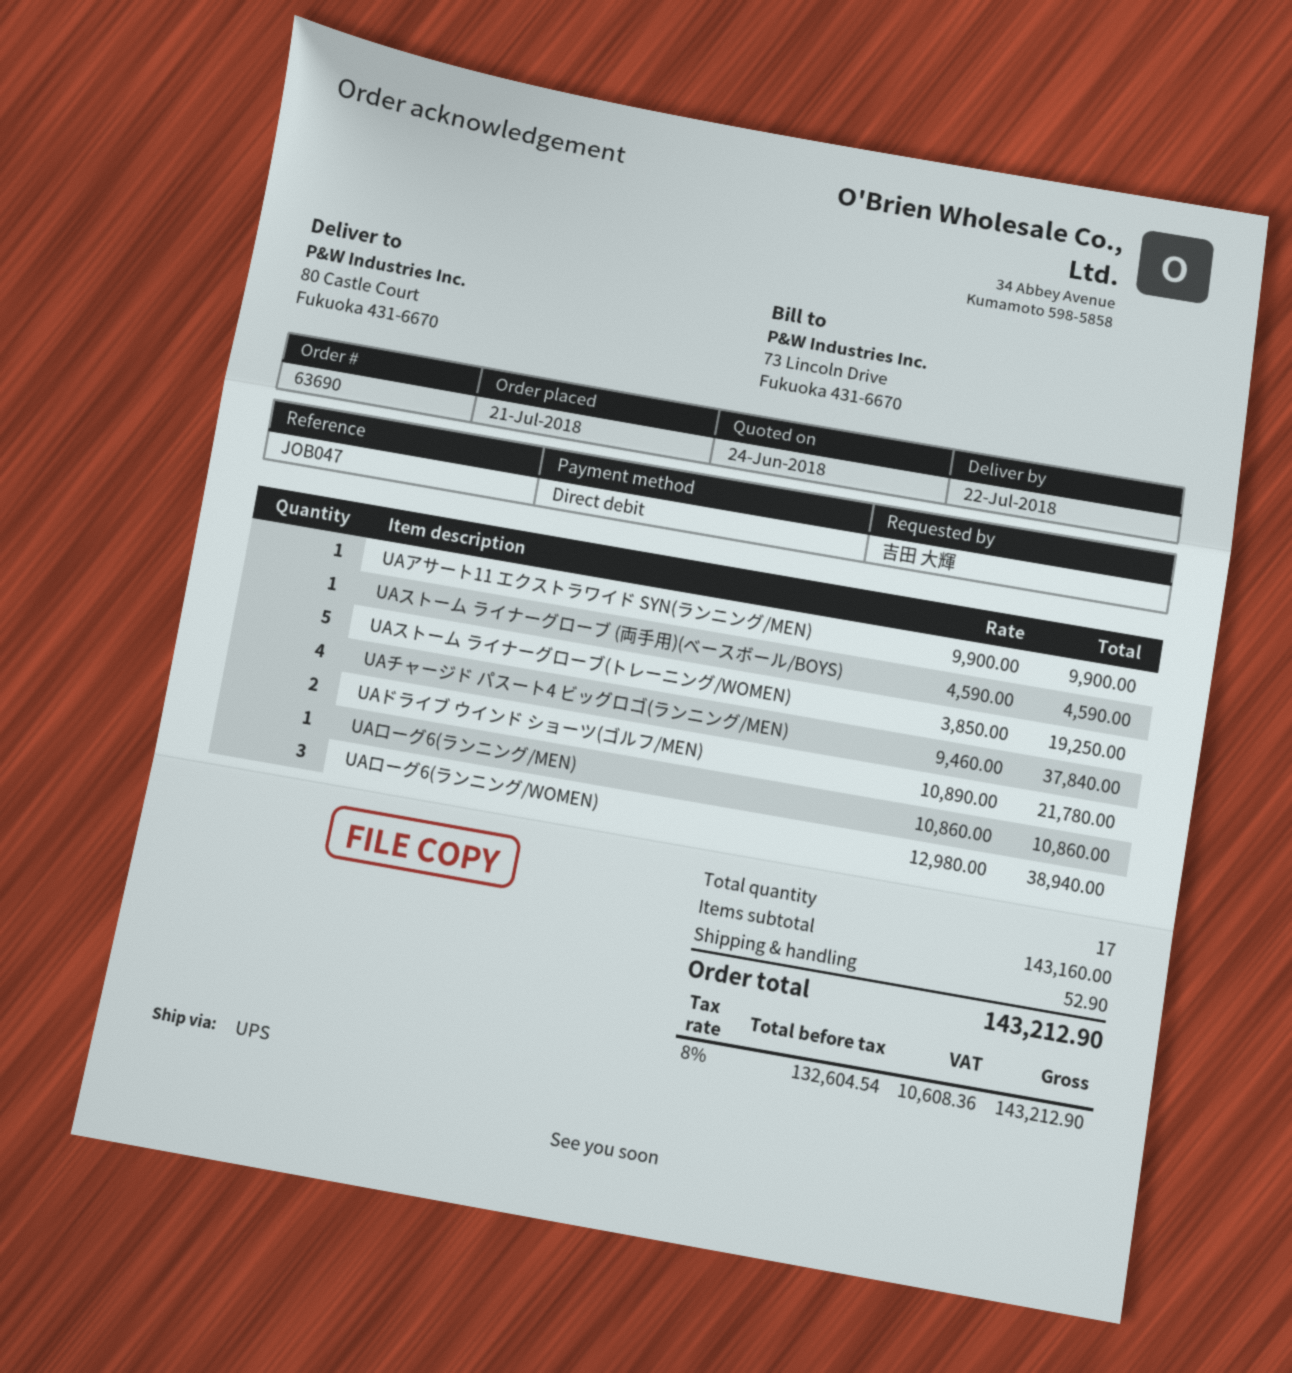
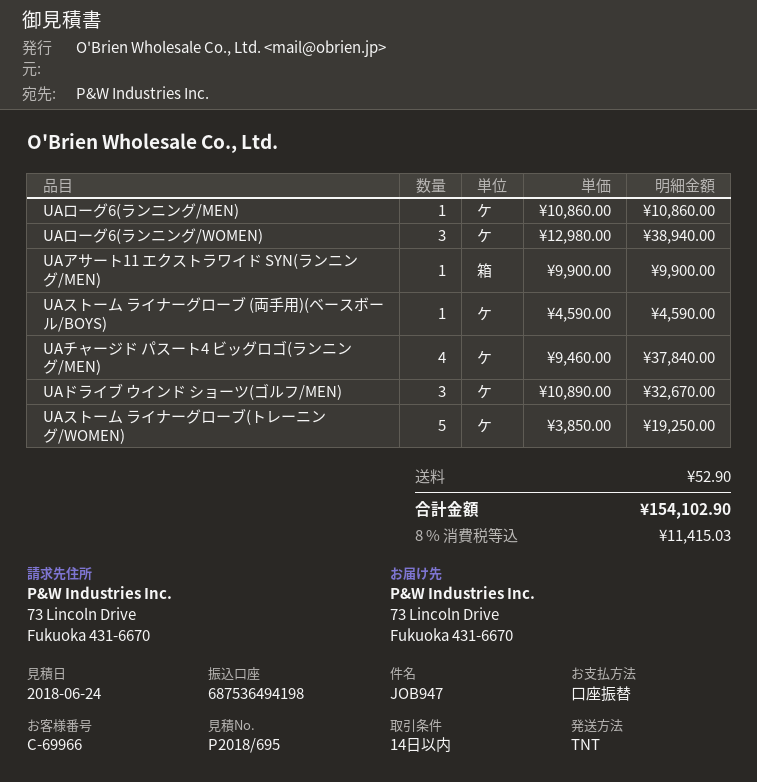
reference: JOB047 -> JOB947
shipping method: UPS -> TNT
ship to: 80 Castle Court, Fukuoka 431-6670 -> 73 Lincoln Drive, Fukuoka 431-6670
UAドライブ ウインド ショーツ(ゴルフ/MEN): 2 x 10890.00 = 21780.00 -> 3 x 10890.00 = 32670.00
tax: 8% = 10608.36 -> 8% = 11415.03
total: 143212.90 -> 154102.90

